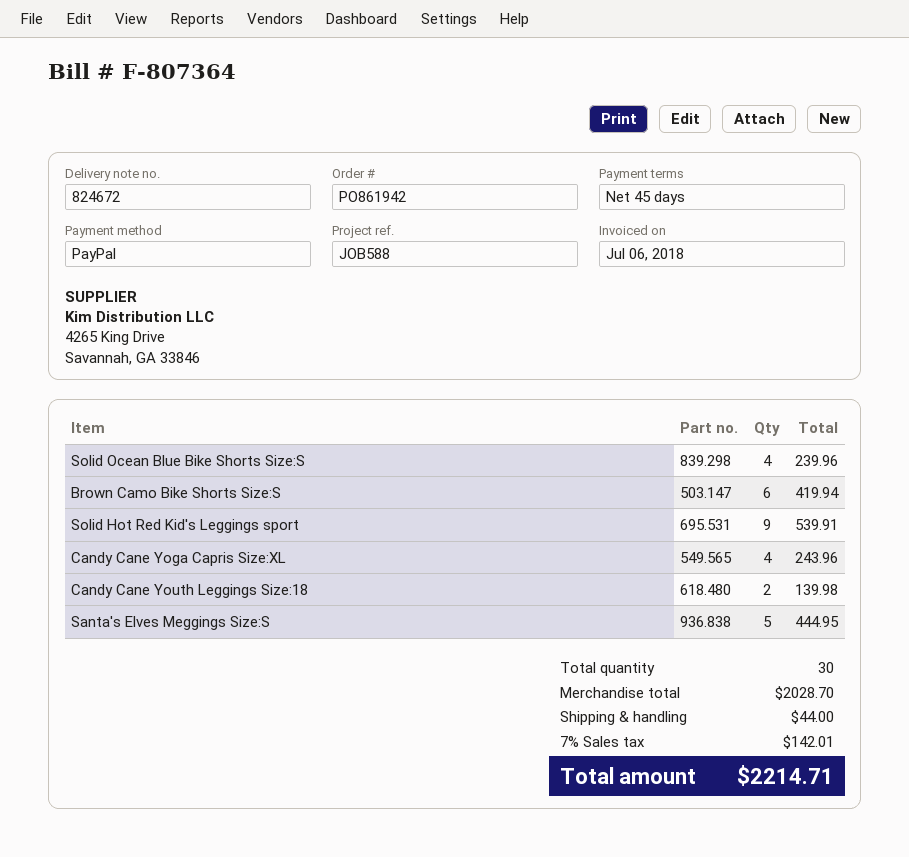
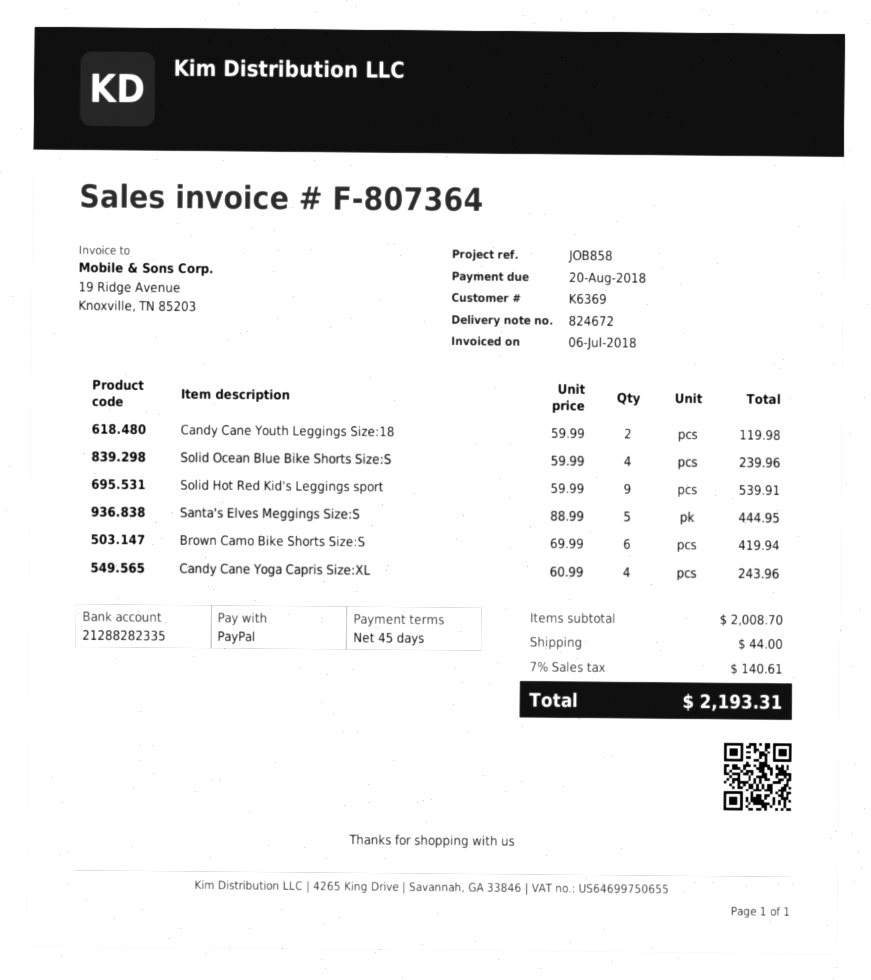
reference: JOB588 -> JOB858
Candy Cane Youth Leggings Size:18: 2 for 139.98 -> 2 for 119.98
subtotal: 2028.70 -> 2008.70
tax: 7% = 142.01 -> 7% = 140.61
total: 2214.71 -> 2193.31

